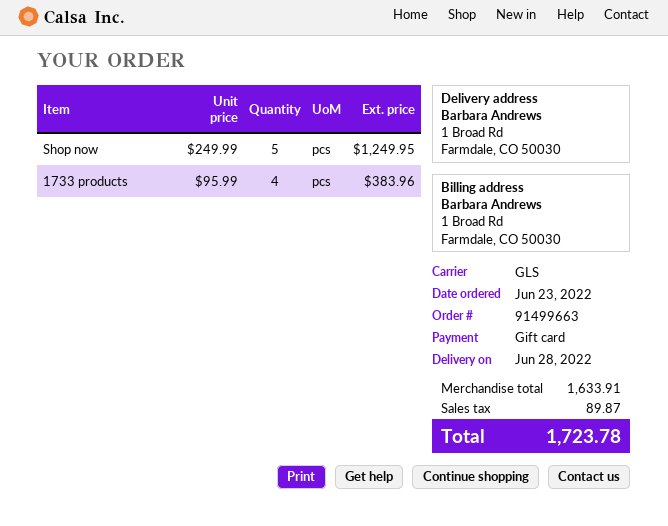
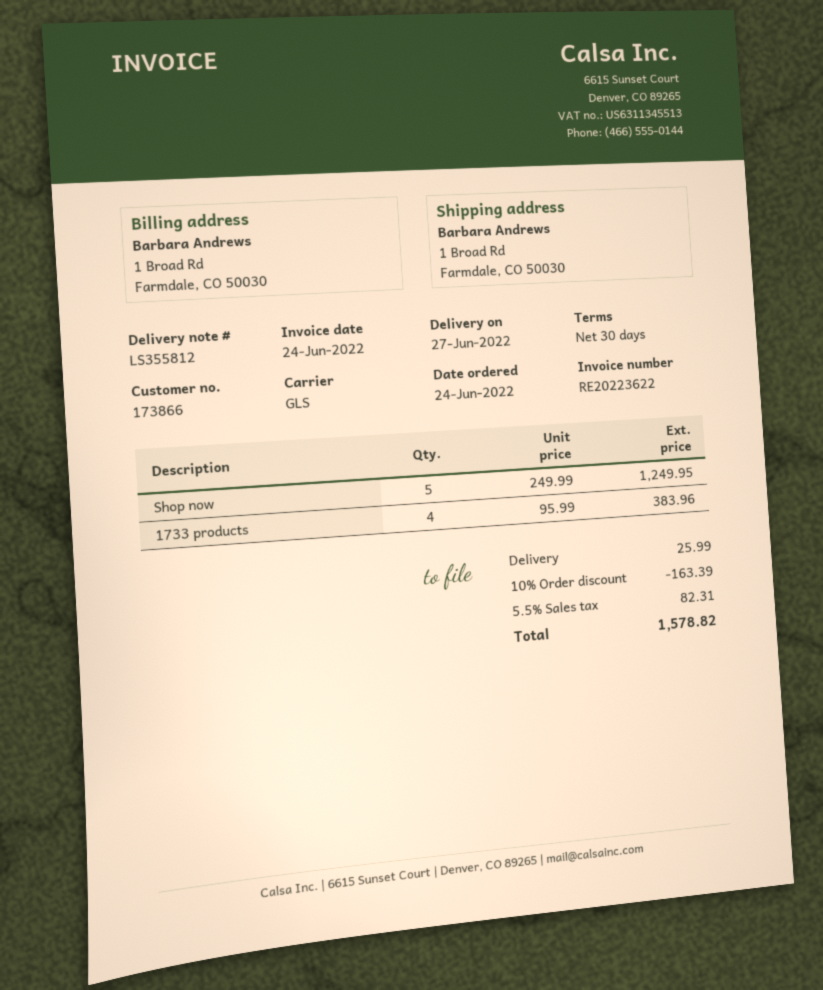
order date: 2022-06-23 -> 2022-06-24
delivery date: 2022-06-28 -> 2022-06-27
discount: none -> 10% = 163.39
shipping: none -> 25.99
tax: 89.87 -> 82.31
total: 1723.78 -> 1578.82

